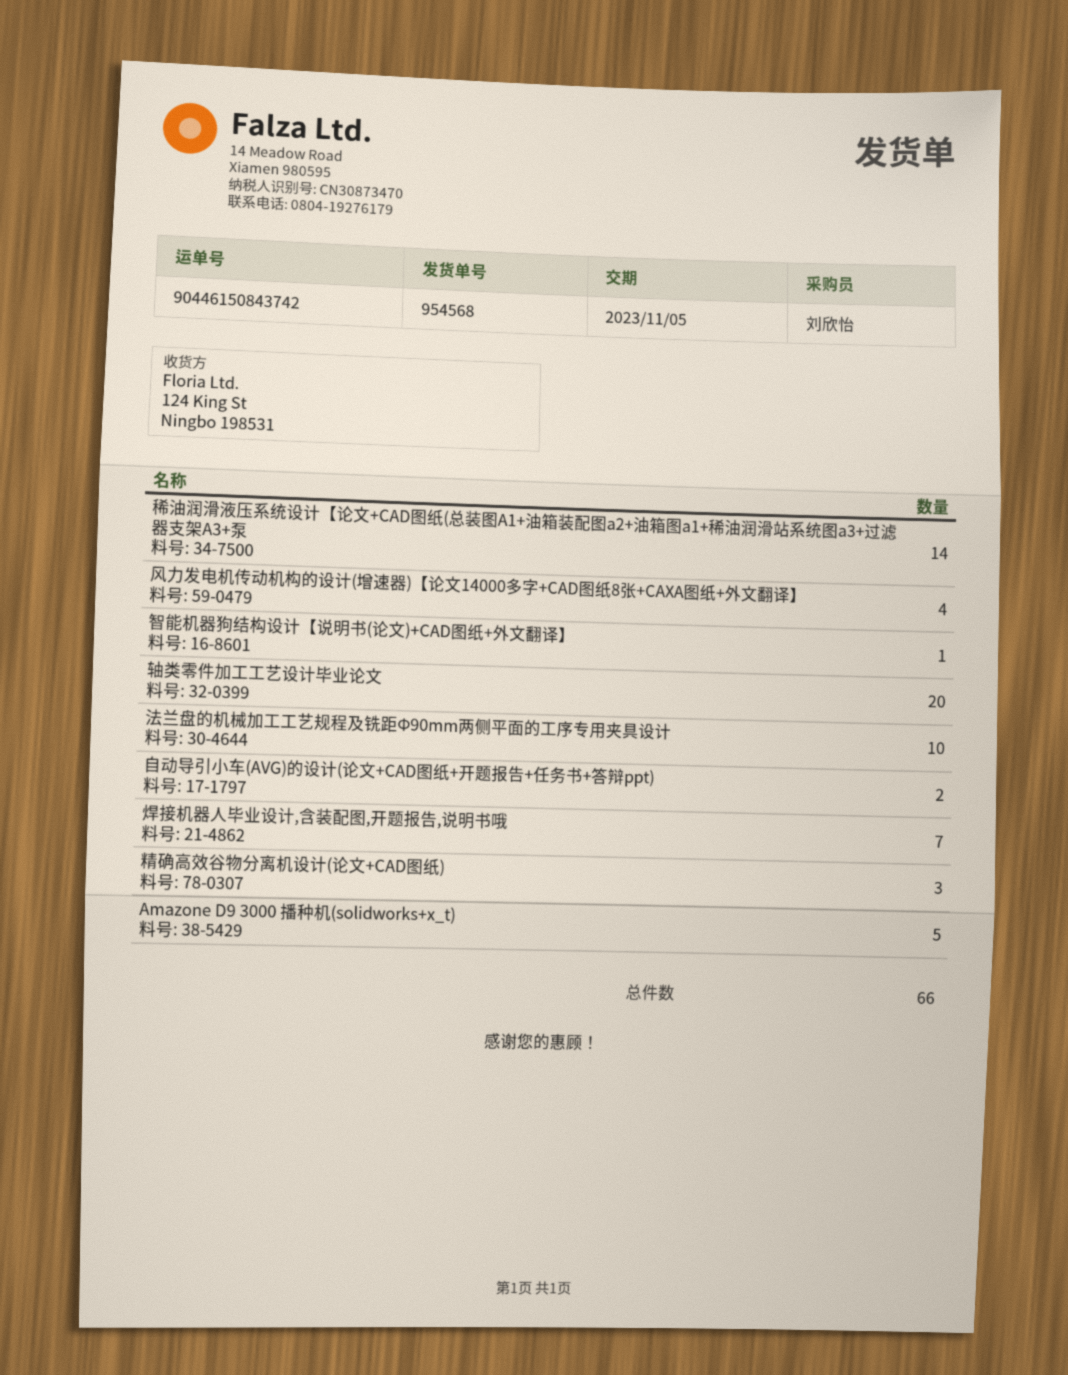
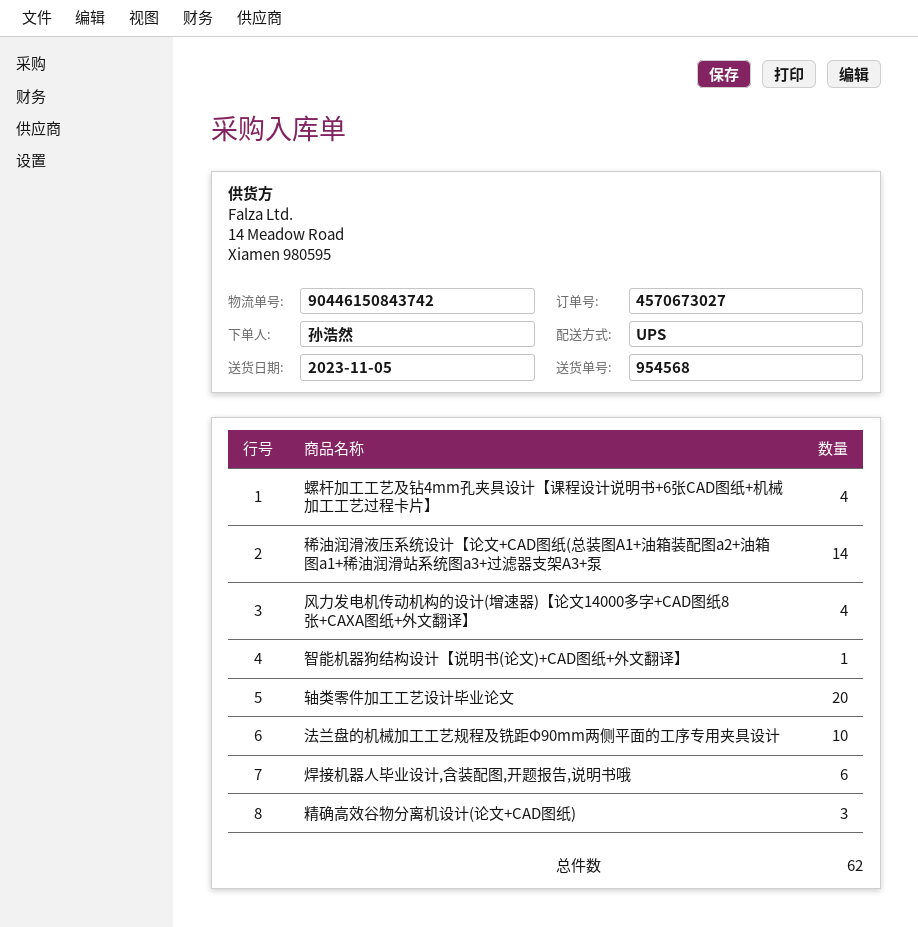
ordered by: 刘欣怡 -> 孙浩然
自动导引小车(AVG)的设计(论文+CAD图纸+开题报告+任务书+答辩ppt): 2 -> none
焊接机器人毕业设计,含装配图,开题报告,说明书哦: 7 -> 6
Amazone D9 3000 播种机(solidworks+x_t): 5 -> none
螺杆加工工艺及钻4mm孔夹具设计【课程设计说明书+6张CAD图纸+机械加工工艺过程卡片】: none -> 4
total quantity: 66 -> 62

